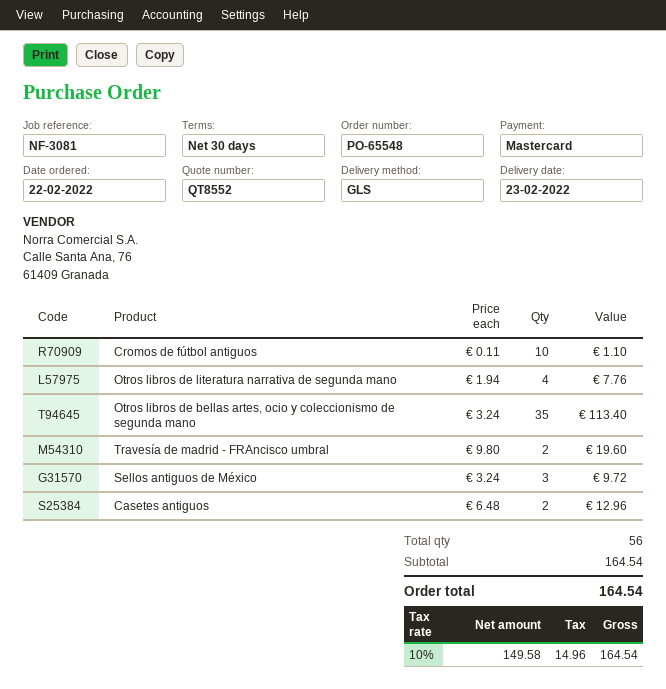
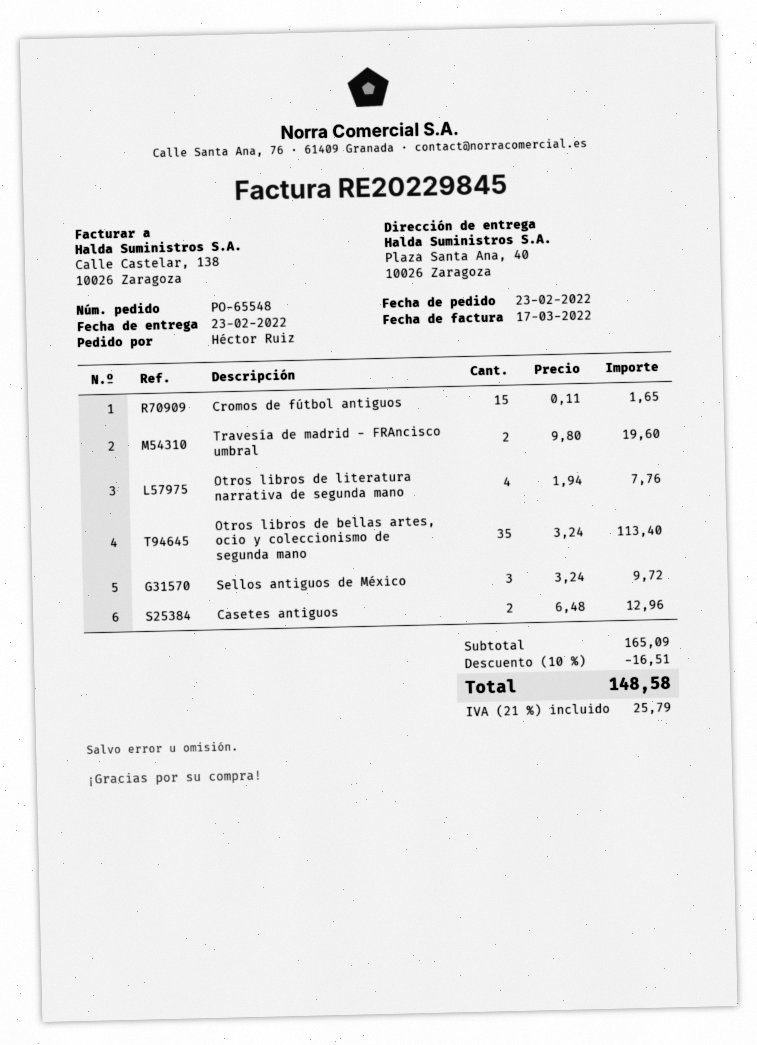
order date: 2022-02-22 -> 2022-02-23
Cromos de fútbol antiguos: 10 x 0.11 = 1.10 -> 15 x 0.11 = 1.65
subtotal: 164.54 -> 165.09
discount: none -> 10% = 16.51
tax: 10% = 14.96 -> 21% = 25.79
total: 164.54 -> 148.58

